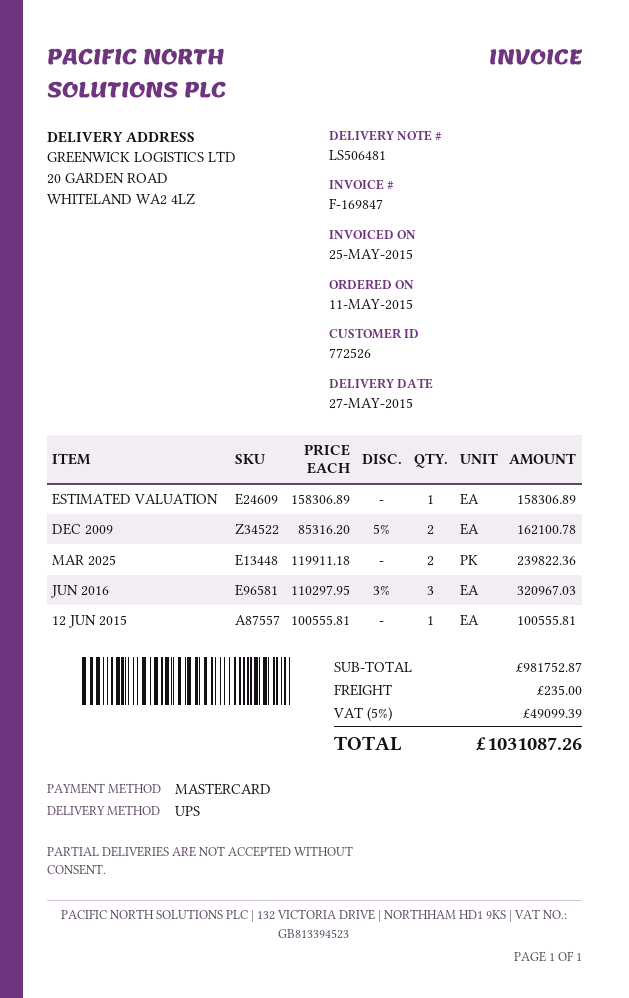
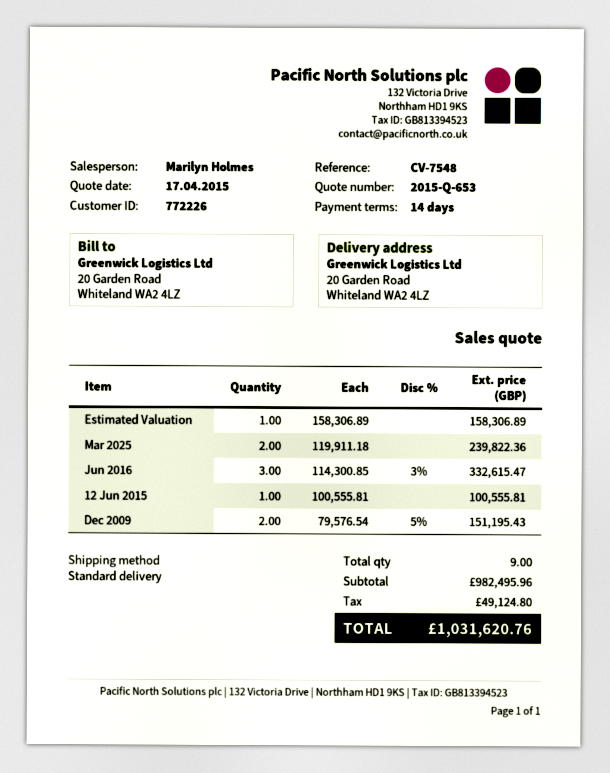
customer number: 772526 -> 772226
shipping method: UPS -> standard
DEC 2009: 2 x 85316.20 - 5% = 162100.78 -> 2 x 79576.54 - 5% = 151195.43
JUN 2016: 3 x 110297.95 - 3% = 320967.03 -> 3 x 114300.85 - 3% = 332615.47
subtotal: 981752.87 -> 982495.96
shipping: 235.00 -> none
tax: 49099.39 -> 49124.80
total: 1031087.26 -> 1031620.76

